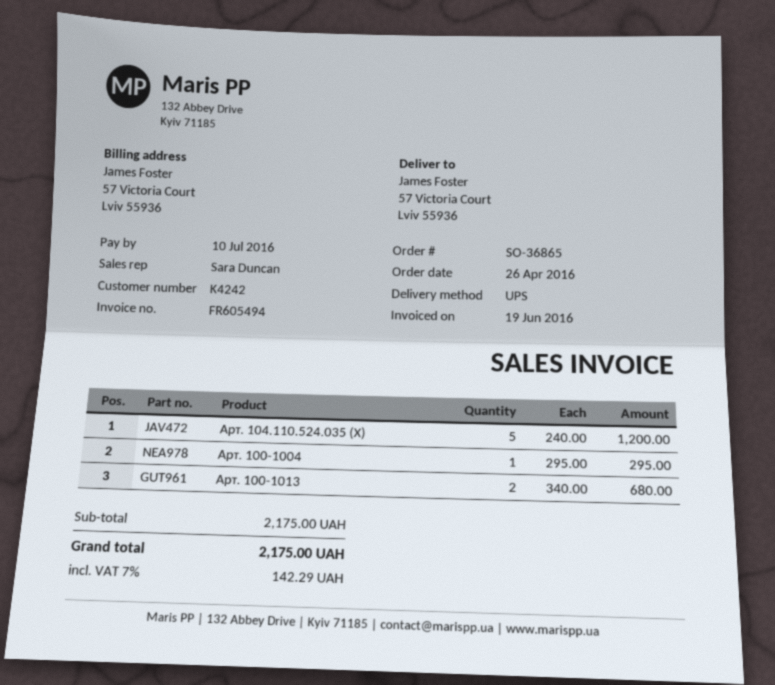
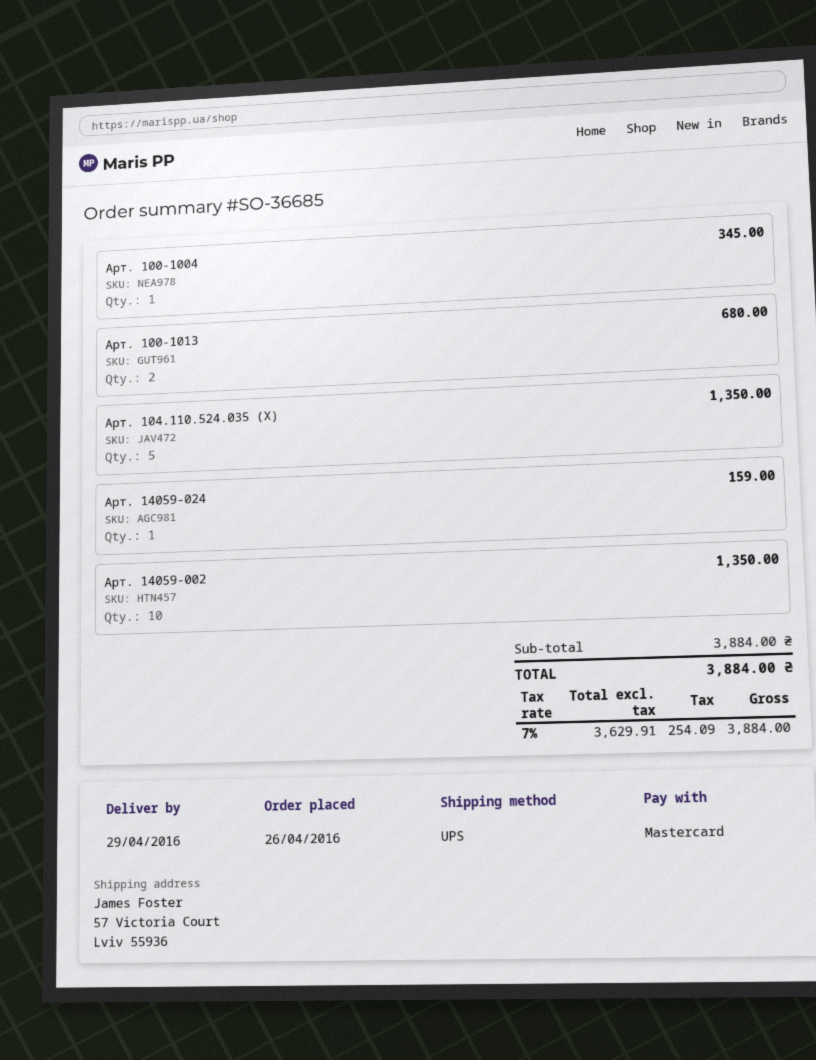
order number: SO-36865 -> SO-36685
Арт. 104.110.524.035 (X): 5 for 1200.00 -> 5 for 1350.00
Арт. 100-1004: 1 for 295.00 -> 1 for 345.00
Арт. 14059-024: none -> 1 for 159.00
Арт. 14059-002: none -> 10 for 1350.00
subtotal: 2175.00 -> 3884.00
tax: 7% = 142.29 -> 7% = 254.09
total: 2175.00 -> 3884.00

